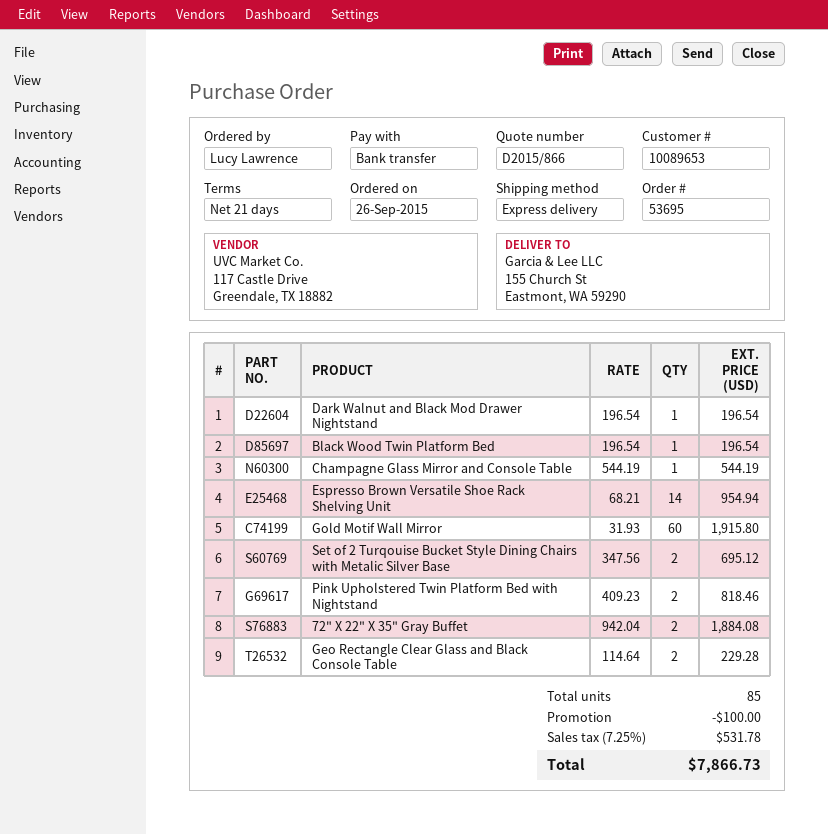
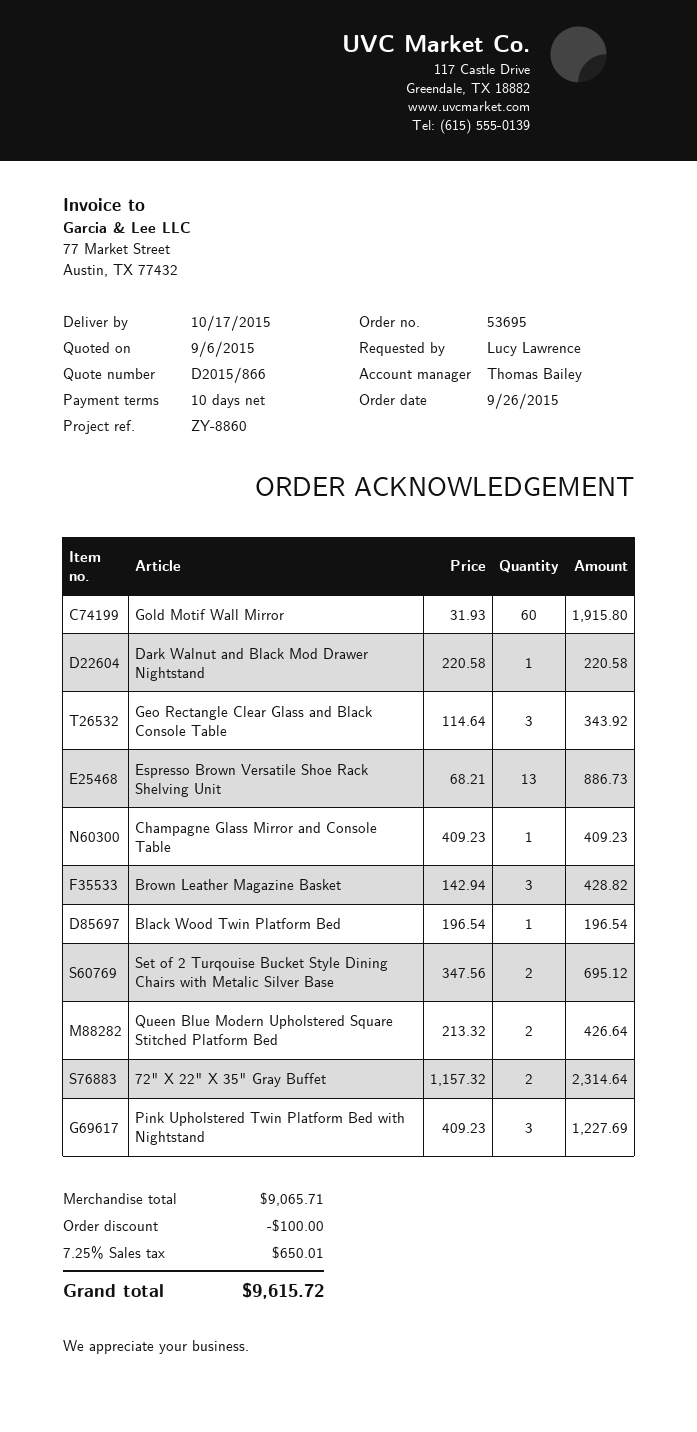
payment terms: 21 days -> 10 days
Dark Walnut and Black Mod Drawer Nightstand: 1 x 196.54 = 196.54 -> 1 x 220.58 = 220.58
Champagne Glass Mirror and Console Table: 1 x 544.19 = 544.19 -> 1 x 409.23 = 409.23
Espresso Brown Versatile Shoe Rack Shelving Unit: 14 x 68.21 = 954.94 -> 13 x 68.21 = 886.73
Pink Upholstered Twin Platform Bed with Nightstand: 2 x 409.23 = 818.46 -> 3 x 409.23 = 1227.69
72" X 22" X 35" Gray Buffet: 2 x 942.04 = 1884.08 -> 2 x 1157.32 = 2314.64
Geo Rectangle Clear Glass and Black Console Table: 2 x 114.64 = 229.28 -> 3 x 114.64 = 343.92
Brown Leather Magazine Basket: none -> 3 x 142.94 = 428.82
Queen Blue Modern Upholstered Square Stitched Platform Bed: none -> 2 x 213.32 = 426.64
tax: 7.25% = 531.78 -> 7.25% = 650.01
total: 7866.73 -> 9615.72

